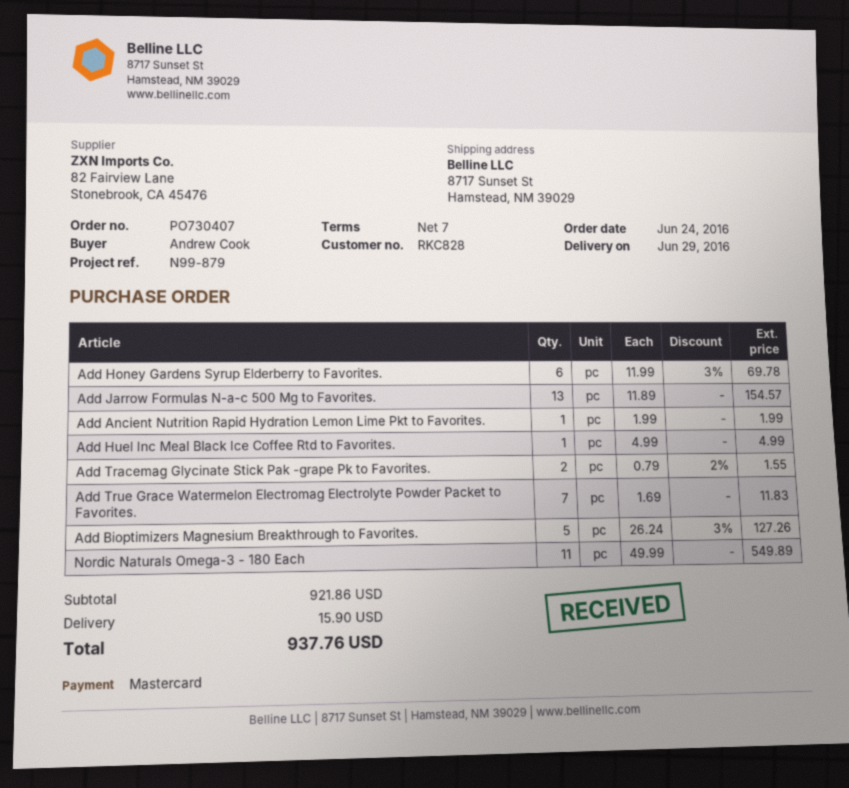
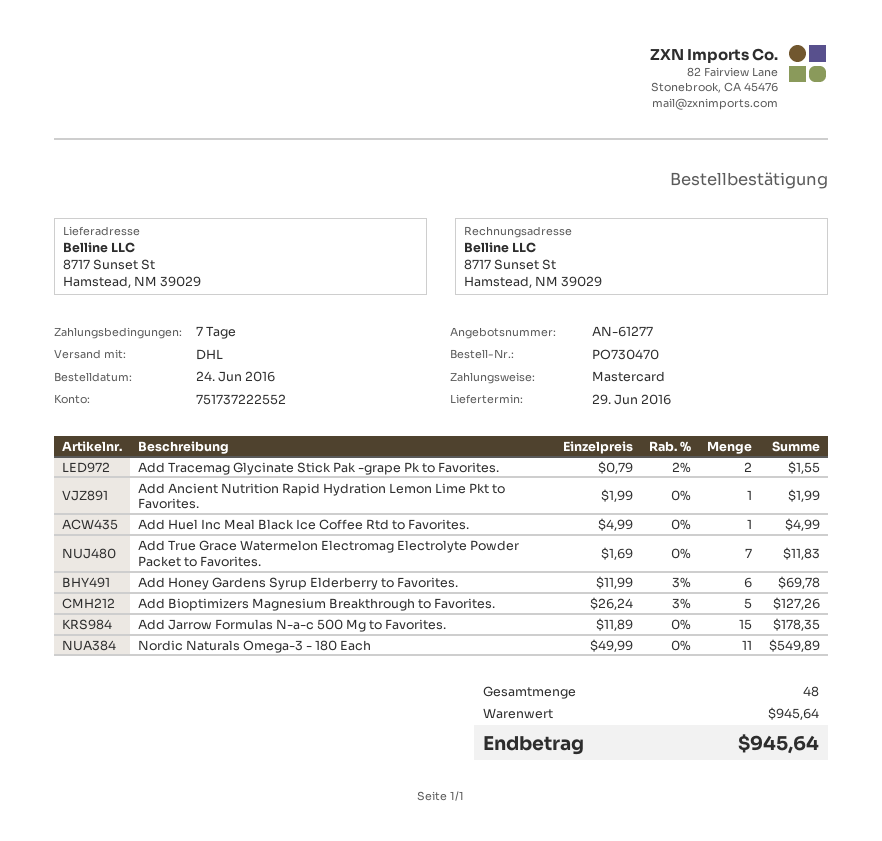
order number: PO730407 -> PO730470
Add Jarrow Formulas N-a-c 500 Mg to Favorites.: 13 x 11.89 = 154.57 -> 15 x 11.89 = 178.35
subtotal: 921.86 -> 945.64
shipping: 15.90 -> none
total: 937.76 -> 945.64

